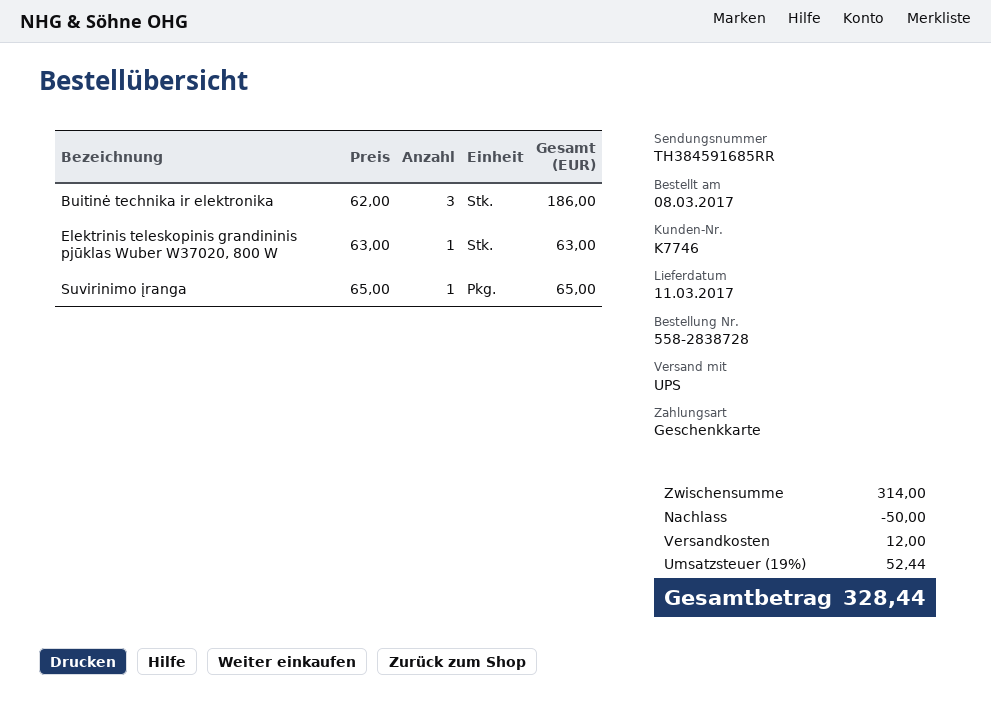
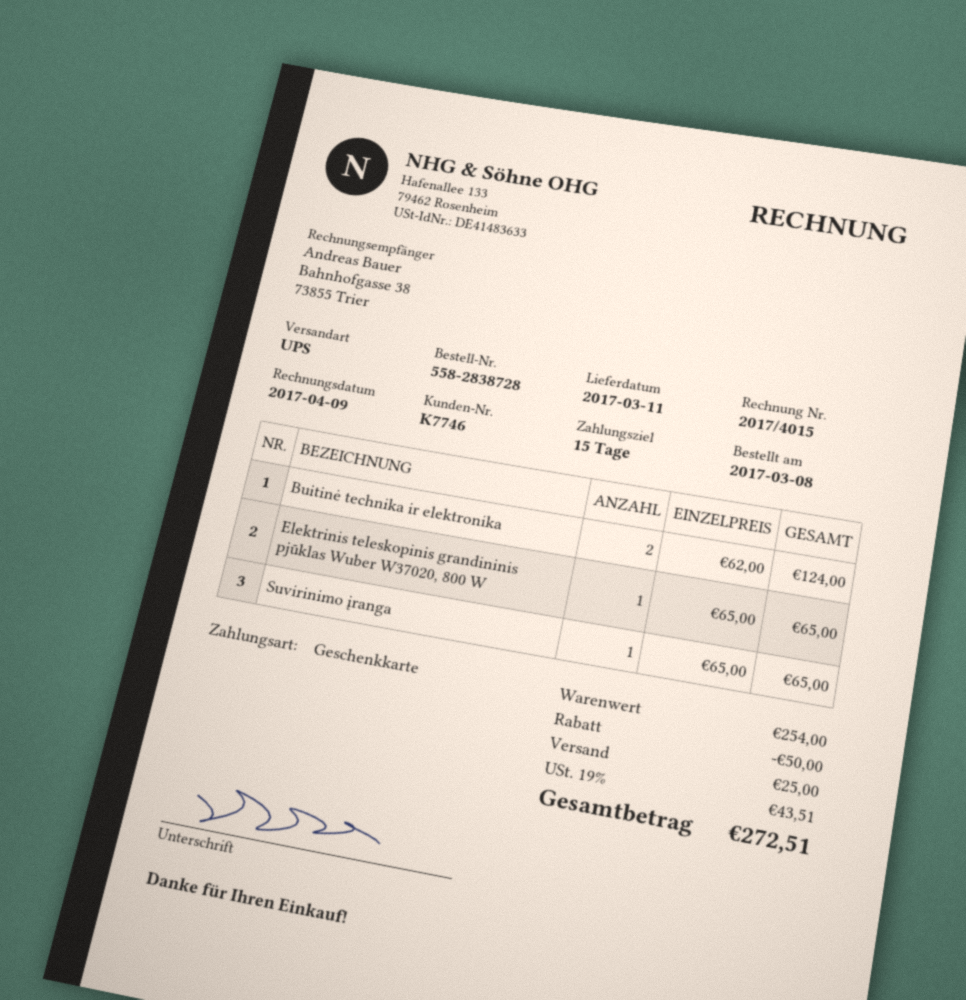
Buitinė technika ir elektronika: 3 x 62.00 = 186.00 -> 2 x 62.00 = 124.00
Elektrinis teleskopinis grandininis pjūklas Wuber W37020, 800 W: 1 x 63.00 = 63.00 -> 1 x 65.00 = 65.00
subtotal: 314.00 -> 254.00
shipping: 12.00 -> 25.00
tax: 19% = 52.44 -> 19% = 43.51
total: 328.44 -> 272.51

